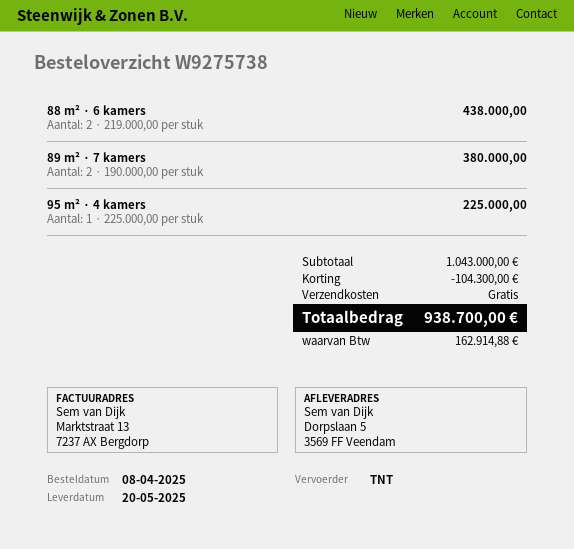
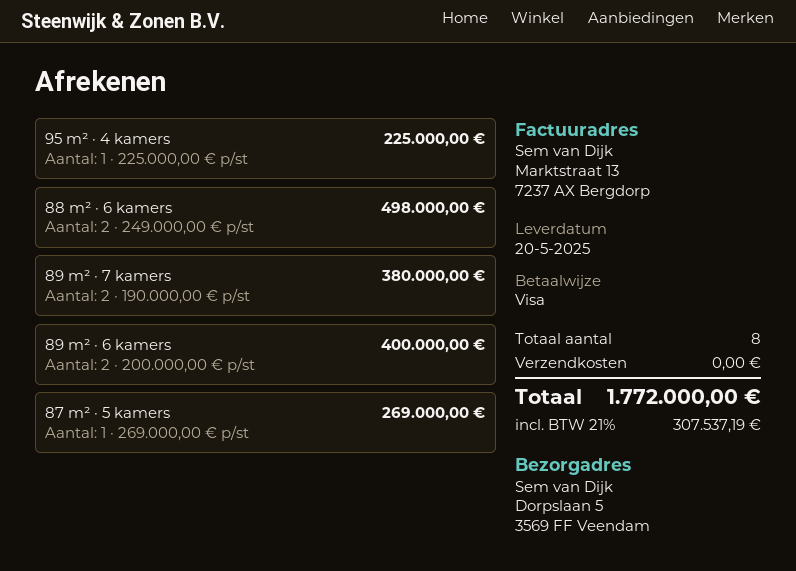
88 m² · 6 kamers: 2 x 219000.00 = 438000.00 -> 2 x 249000.00 = 498000.00
89 m² · 6 kamers: none -> 2 x 200000.00 = 400000.00
87 m² · 5 kamers: none -> 1 x 269000.00 = 269000.00
discount: 104300.00 -> none
tax: 162914.88 -> 307537.19
total: 938700.00 -> 1772000.00

